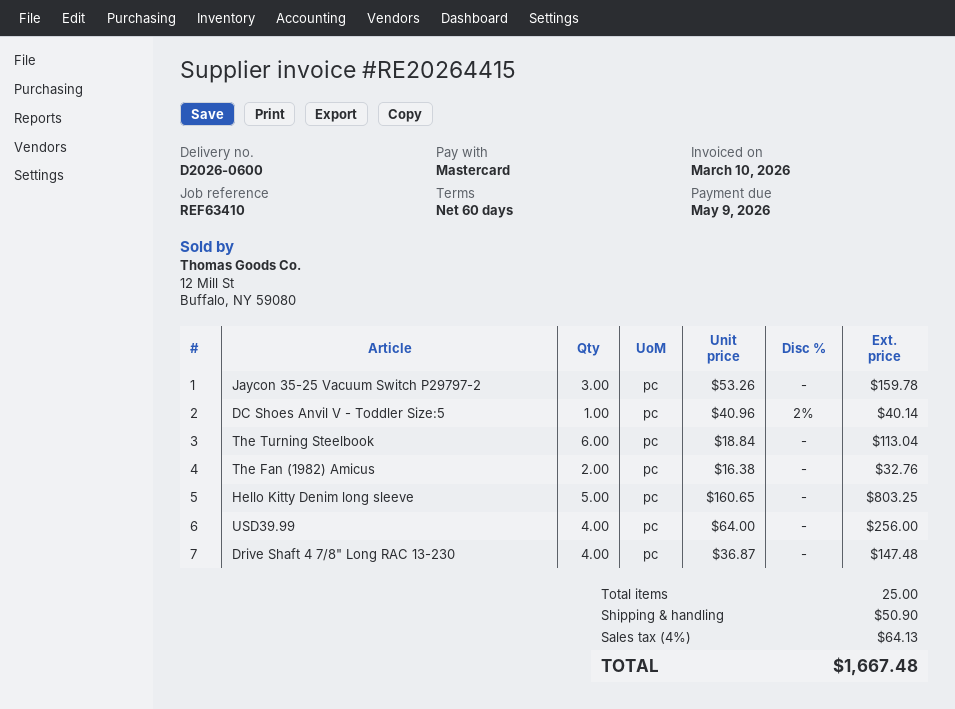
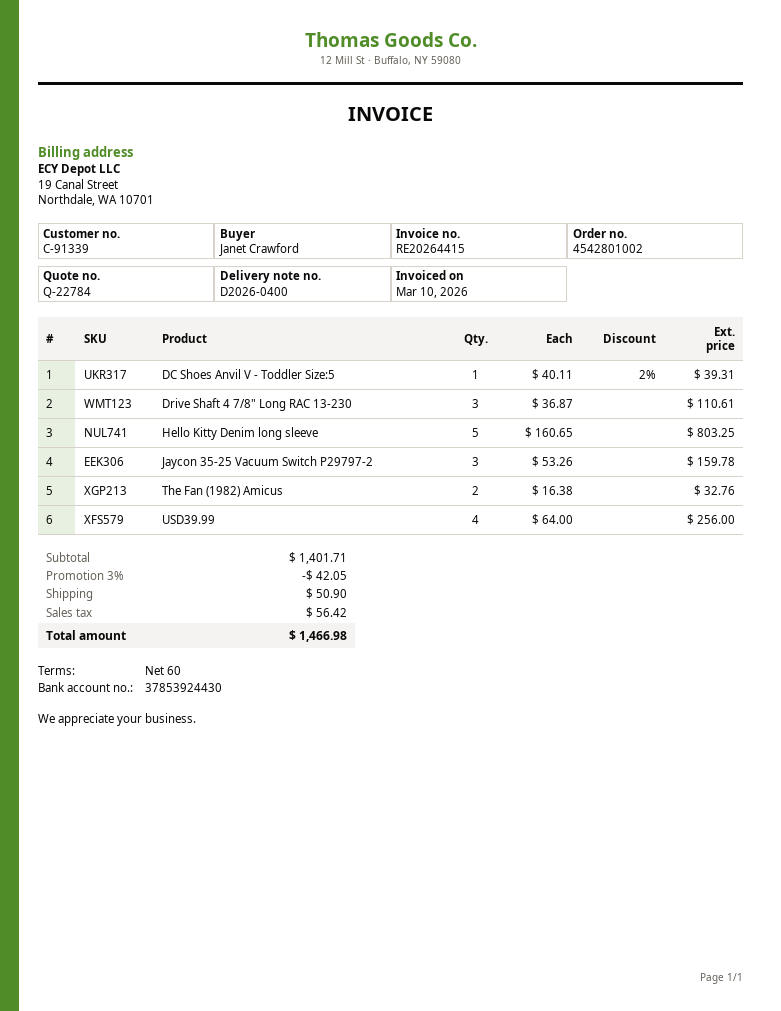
delivery note number: D2026-0600 -> D2026-0400
DC Shoes Anvil V - Toddler Size:5: 1 x 40.96 - 2% = 40.14 -> 1 x 40.11 - 2% = 39.31
The Turning Steelbook: 6 x 18.84 = 113.04 -> none
Drive Shaft 4 7/8" Long RAC 13-230: 4 x 36.87 = 147.48 -> 3 x 36.87 = 110.61
discount: none -> 3% = 42.05
tax: 64.13 -> 56.42
total: 1667.48 -> 1466.98

